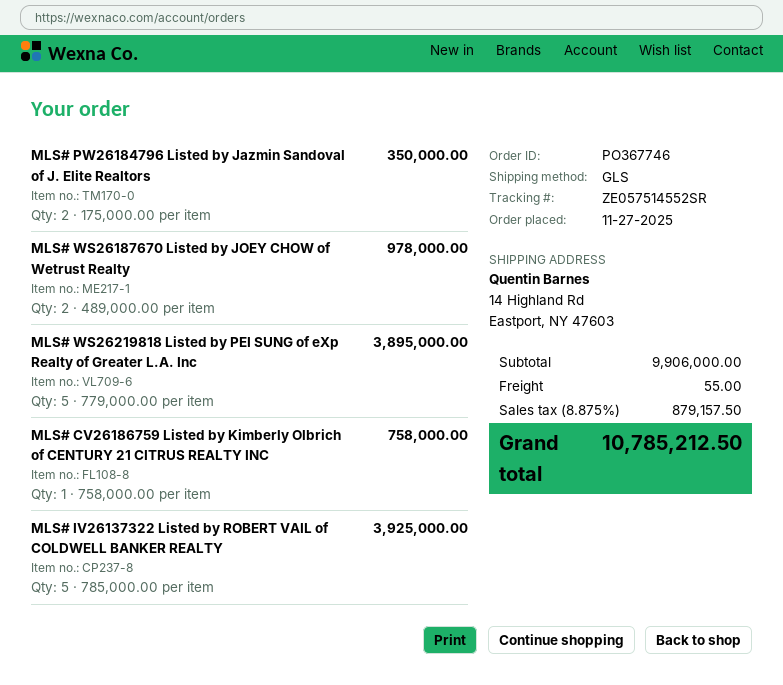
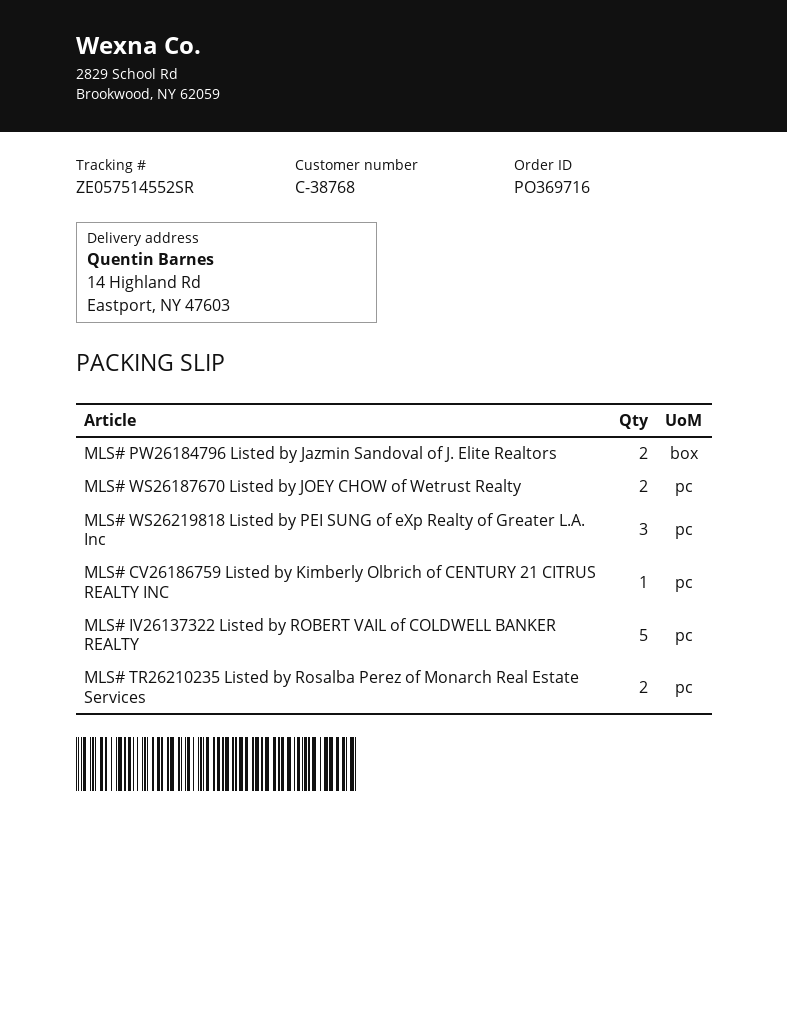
order number: PO367746 -> PO369716
MLS# WS26219818 Listed by PEI SUNG of eXp Realty of Greater L.A. Inc: 5 -> 3
MLS# TR26210235 Listed by Rosalba Perez of Monarch Real Estate Services: none -> 2

